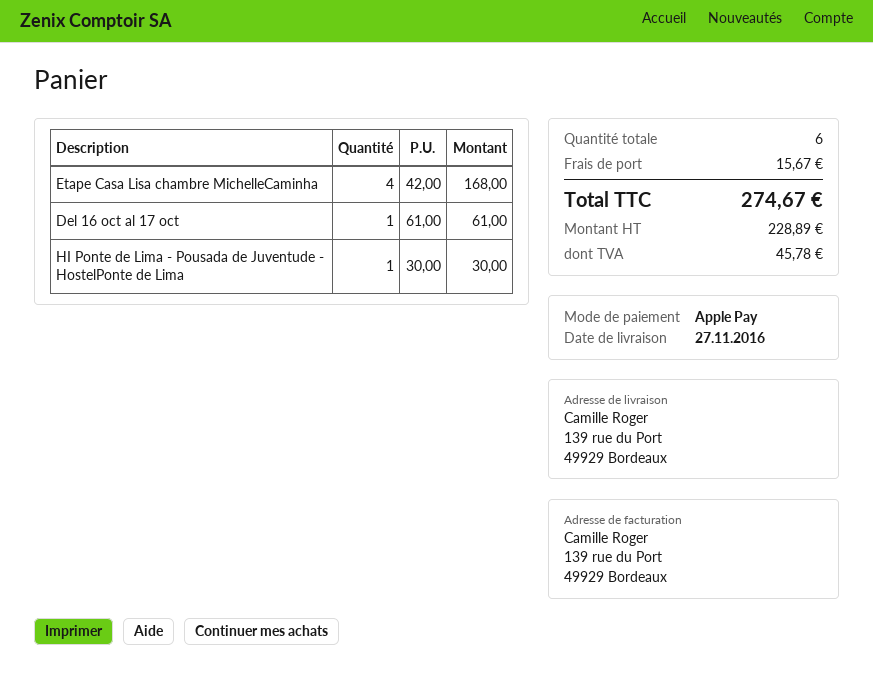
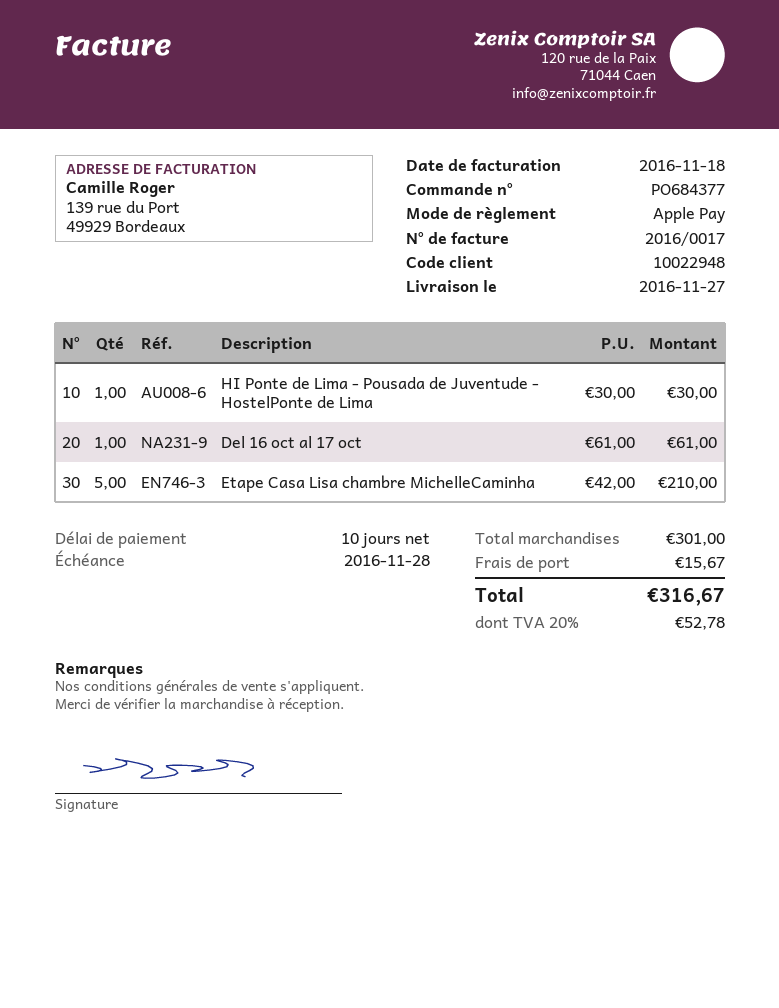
Etape Casa Lisa chambre MichelleCaminha: 4 x 42.00 = 168.00 -> 5 x 42.00 = 210.00
tax: 45.78 -> 52.78
total: 274.67 -> 316.67

